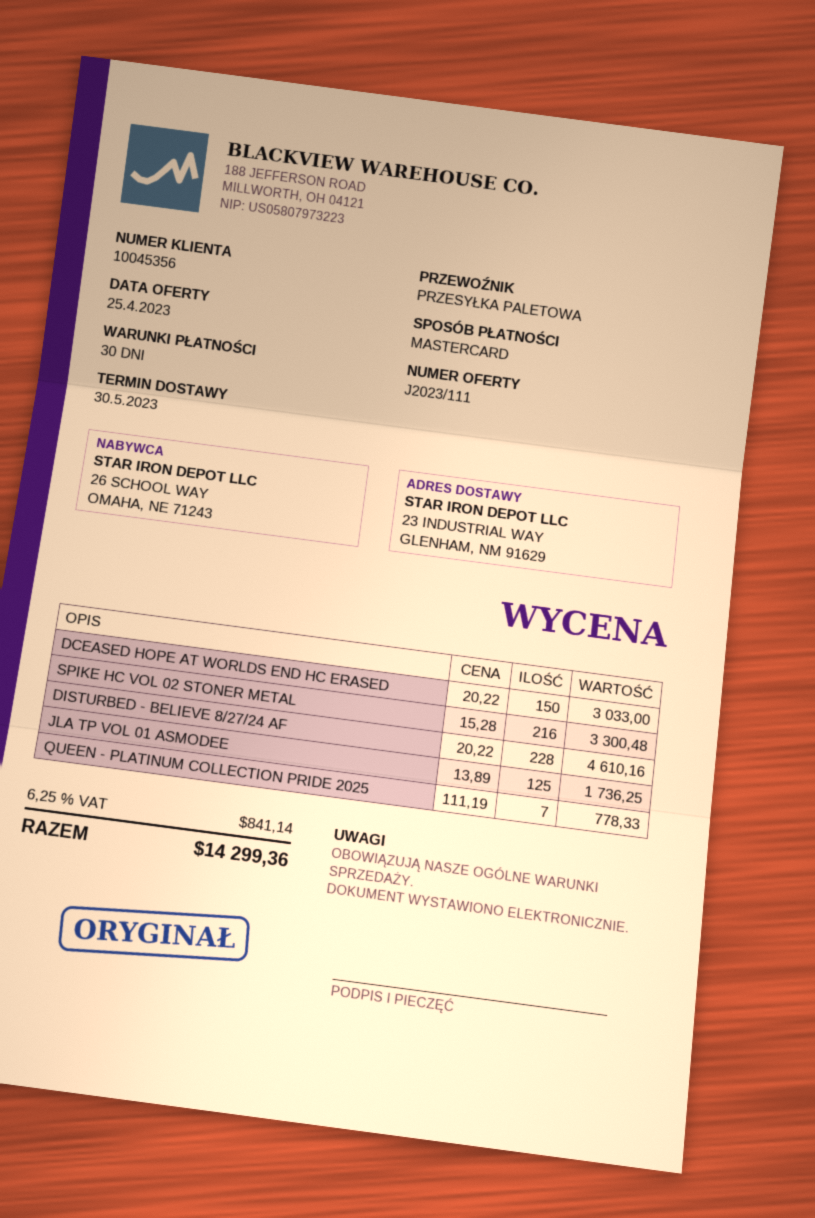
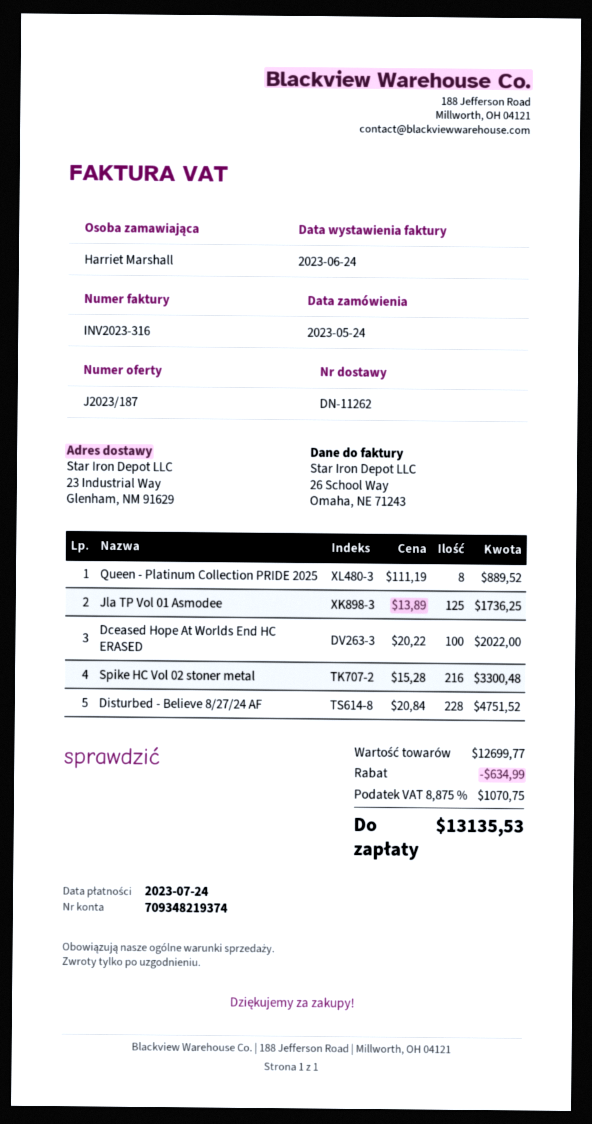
quote number: J2023/111 -> J2023/187
DCEASED HOPE AT WORLDS END HC ERASED: 150 x 20.22 = 3033.00 -> 100 x 20.22 = 2022.00
DISTURBED - BELIEVE 8/27/24 AF: 228 x 20.22 = 4610.16 -> 228 x 20.84 = 4751.52
QUEEN - PLATINUM COLLECTION PRIDE 2025: 7 x 111.19 = 778.33 -> 8 x 111.19 = 889.52
discount: none -> 634.99
tax: 6.25% = 841.14 -> 8.875% = 1070.75
total: 14299.36 -> 13135.53

